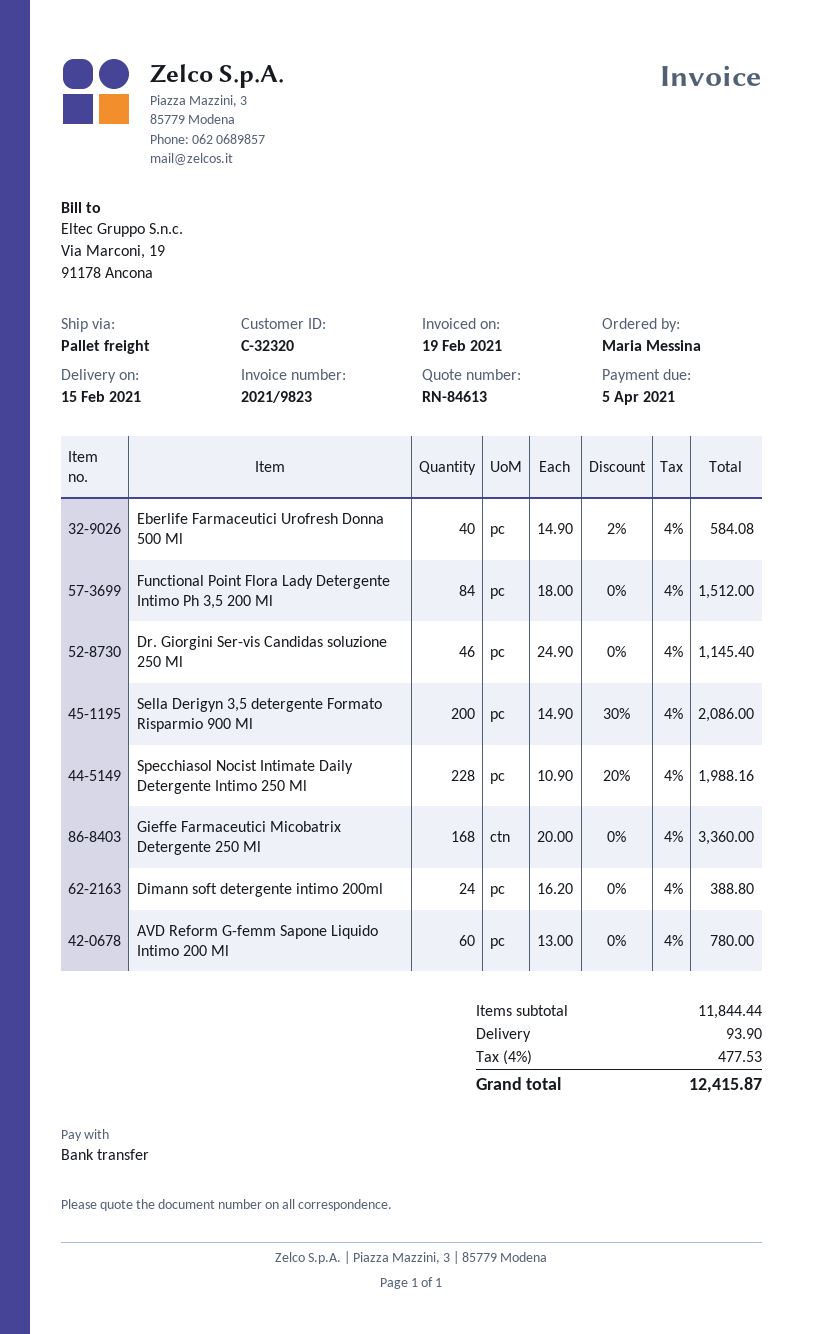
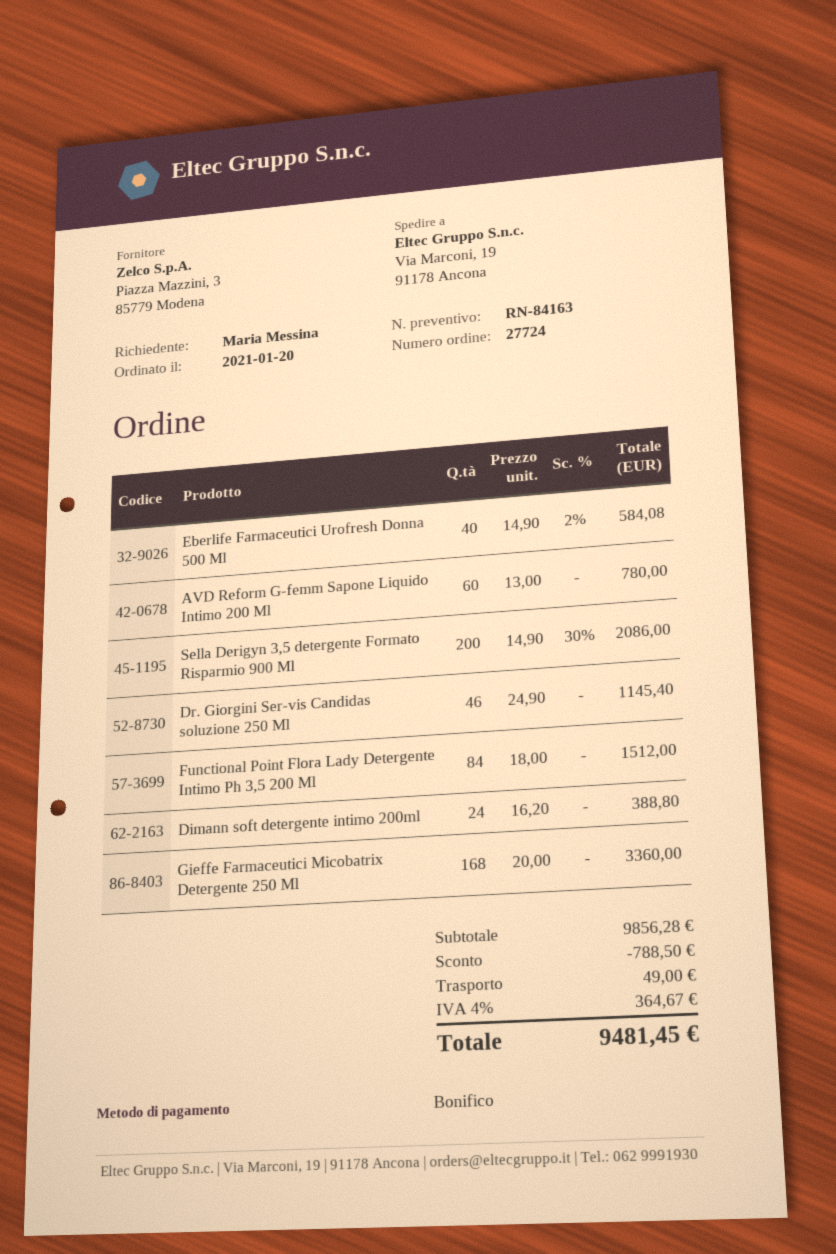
quote number: RN-84613 -> RN-84163
Specchiasol Nocist Intimate Daily Detergente Intimo 250 Ml: 228 x 10.90 - 20% = 1988.16 -> none
subtotal: 11844.44 -> 9856.28
discount: none -> 788.50
shipping: 93.90 -> 49.00
tax: 4% = 477.53 -> 4% = 364.67
total: 12415.87 -> 9481.45

